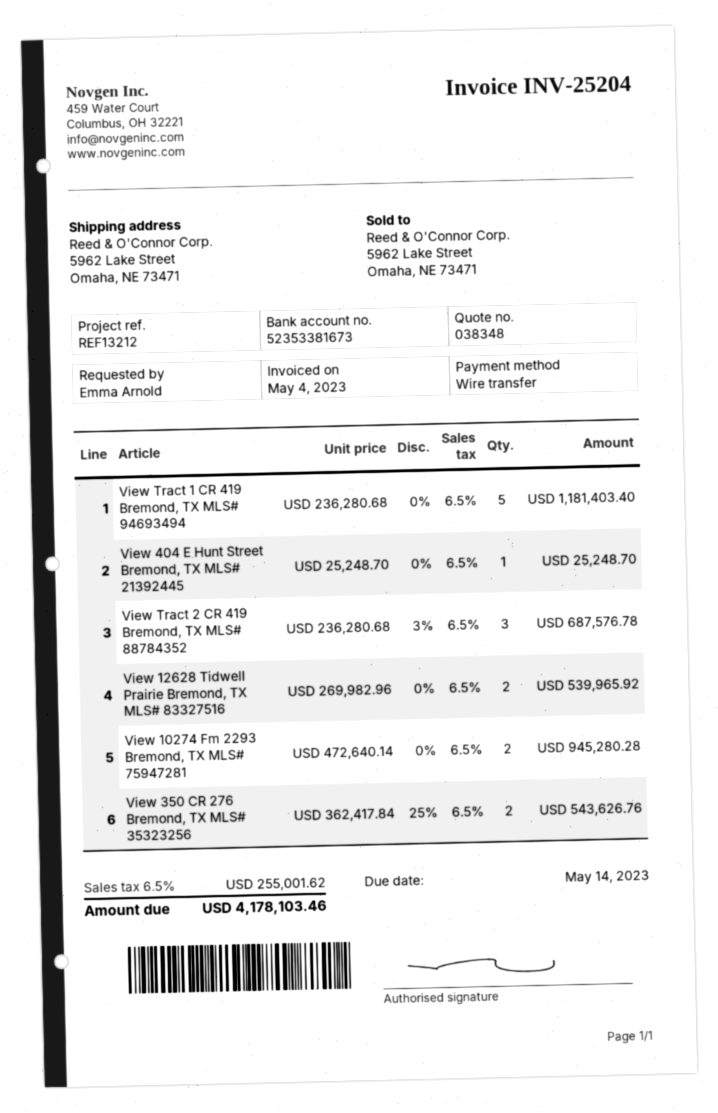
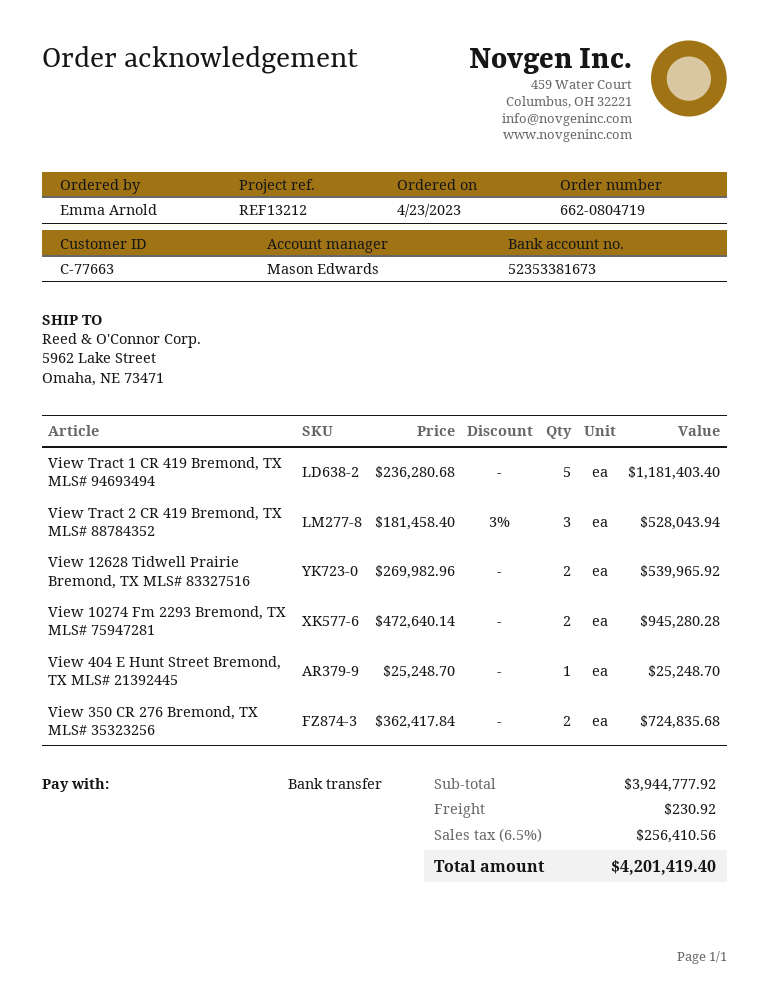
View Tract 2 CR 419 Bremond, TX MLS# 88784352: 3 x 236280.68 - 3% = 687576.78 -> 3 x 181458.40 - 3% = 528043.94
View 350 CR 276 Bremond, TX MLS# 35323256: 2 x 362417.84 - 25% = 543626.76 -> 2 x 362417.84 = 724835.68
shipping: none -> 230.92
tax: 6.5% = 255001.62 -> 6.5% = 256410.56
total: 4178103.46 -> 4201419.40

